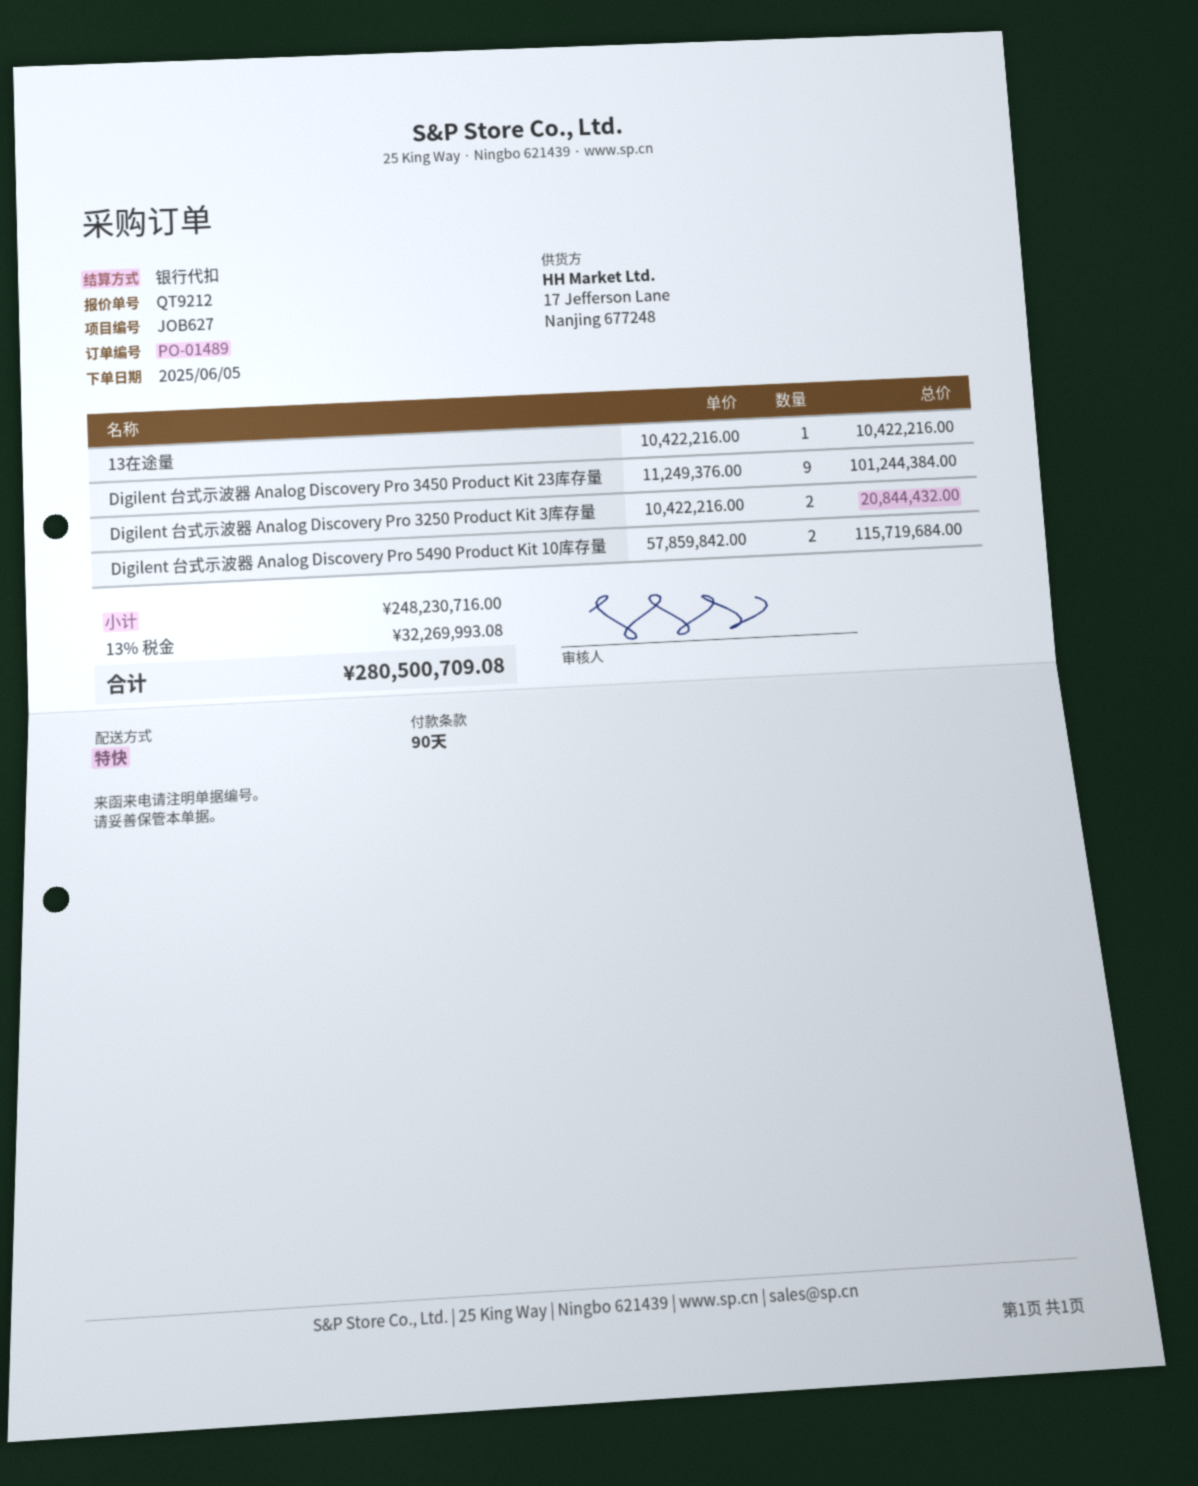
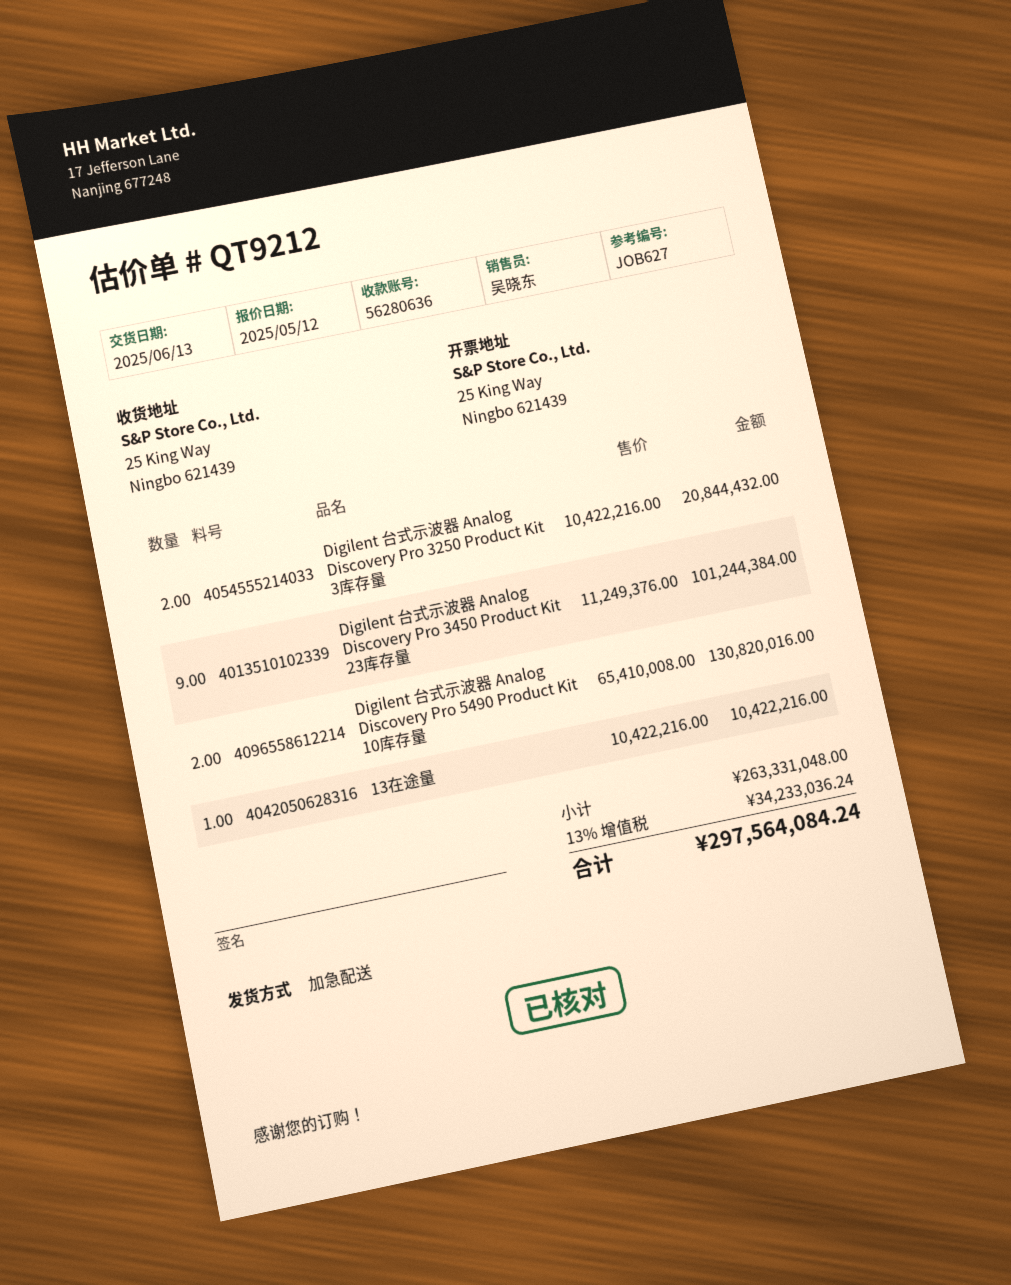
Digilent 台式示波器 Analog Discovery Pro 5490 Product Kit 10库存量: 2 x 57859842.00 = 115719684.00 -> 2 x 65410008.00 = 130820016.00
subtotal: 248230716.00 -> 263331048.00
tax: 13% = 32269993.08 -> 13% = 34233036.24
total: 280500709.08 -> 297564084.24

